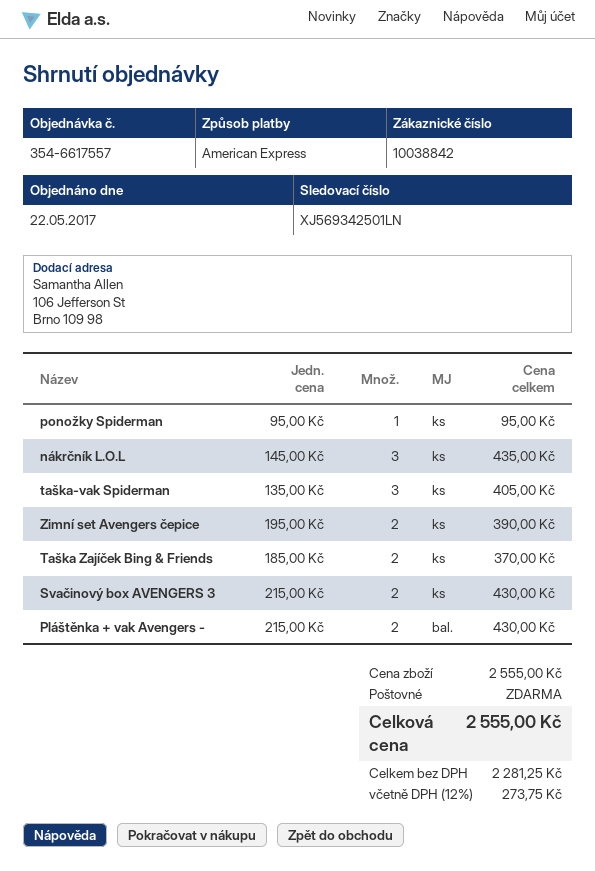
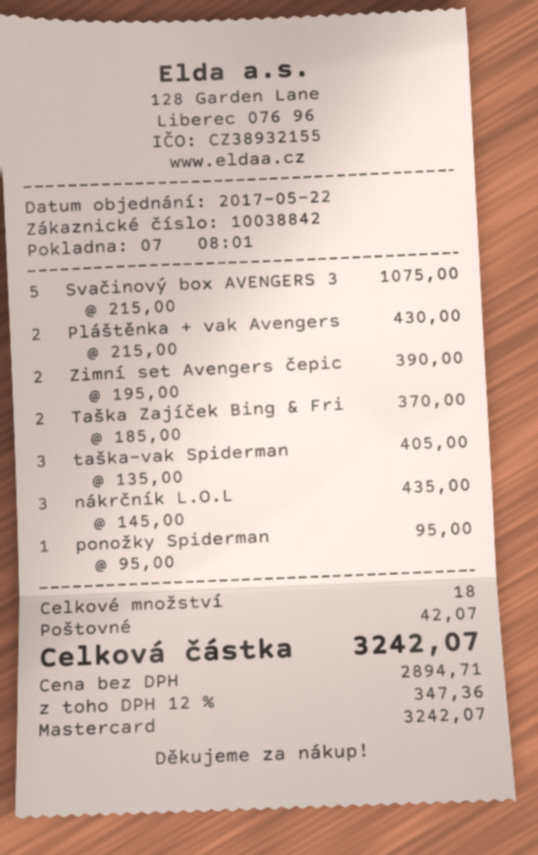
payment method: American Express -> Mastercard
Svačinový box AVENGERS 3: 2 x 215.00 = 430.00 -> 5 x 215.00 = 1075.00
shipping: 0.00 -> 42.07
net: 2281.25 -> 2894.71
tax: 12% = 273.75 -> 12% = 347.36
total: 2555.00 -> 3242.07

